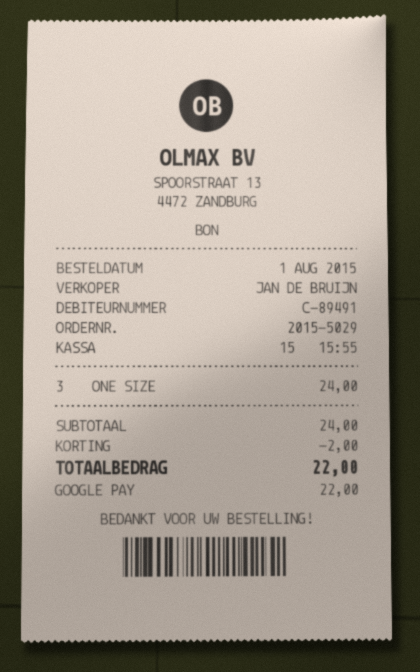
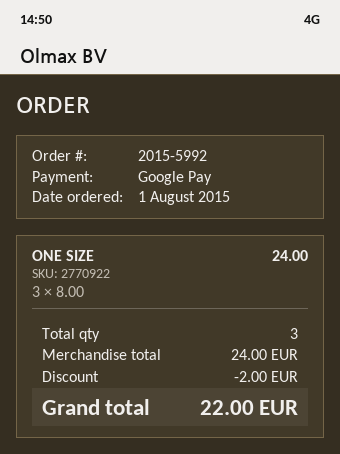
order number: 2015-5029 -> 2015-5992

